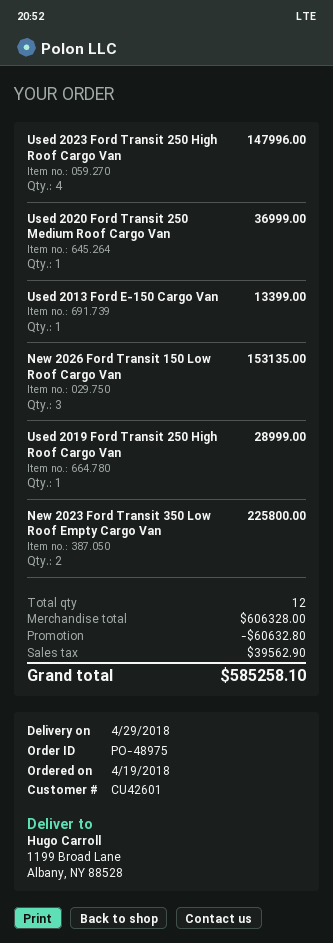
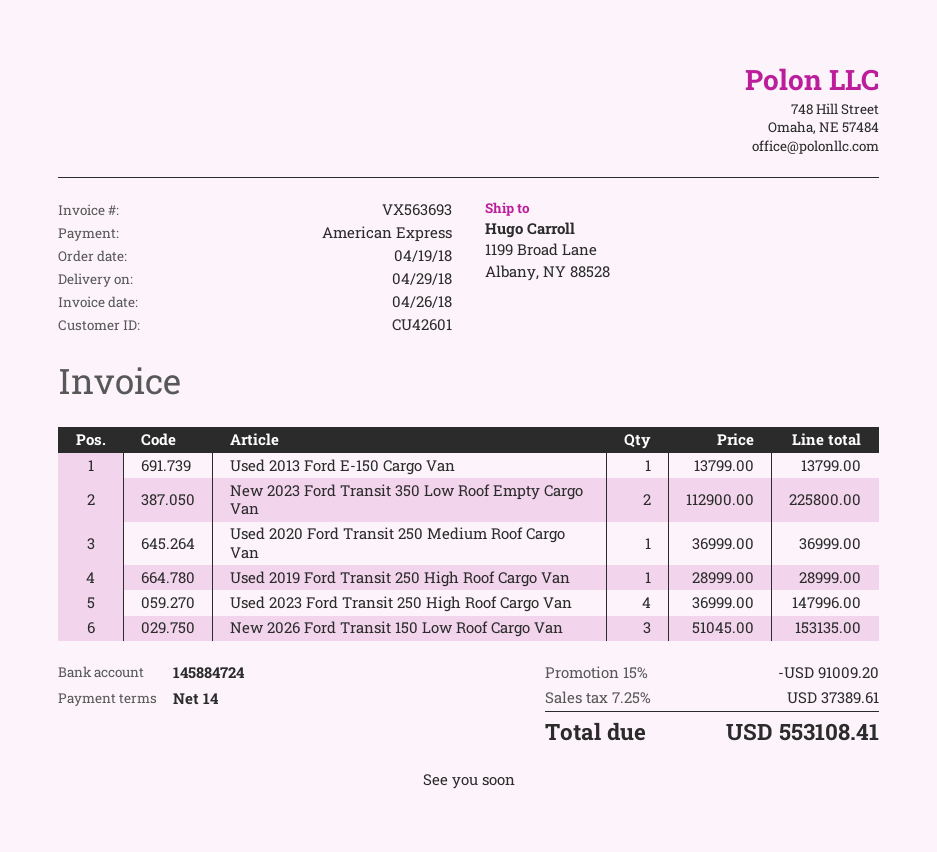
Used 2013 Ford E-150 Cargo Van: 1 for 13399.00 -> 1 for 13799.00
discount: 60632.80 -> 91009.20
tax: 39562.90 -> 37389.61
total: 585258.10 -> 553108.41

